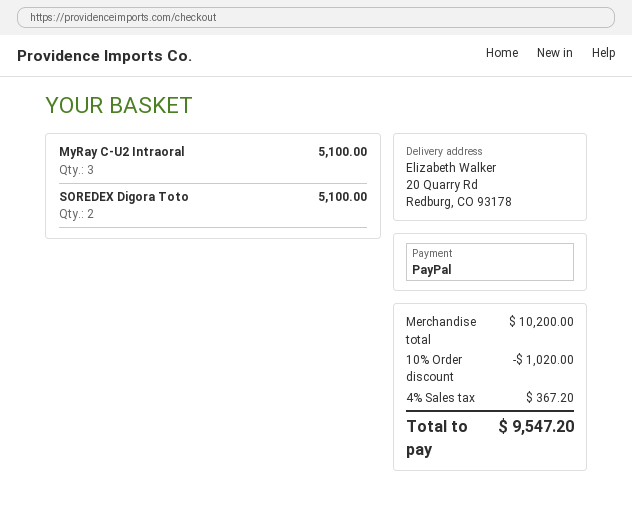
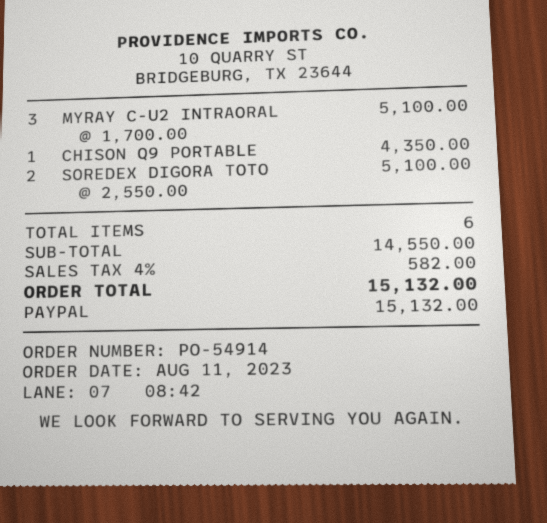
CHISON Q9 PORTABLE: none -> 1 for 4350.00
subtotal: 10200.00 -> 14550.00
discount: 10% = 1020.00 -> none
tax: 4% = 367.20 -> 4% = 582.00
total: 9547.20 -> 15132.00

